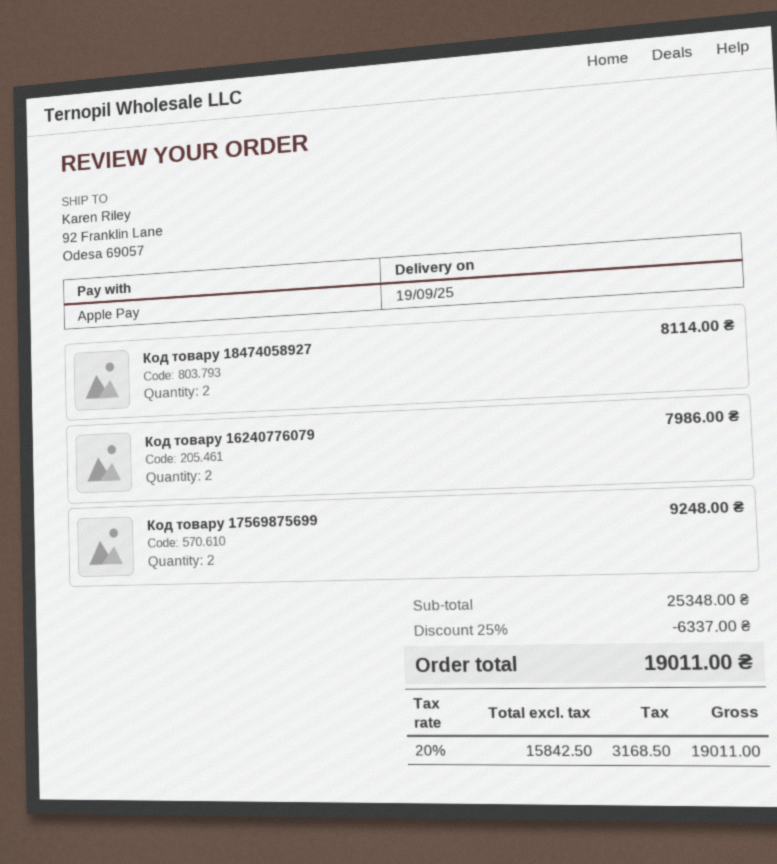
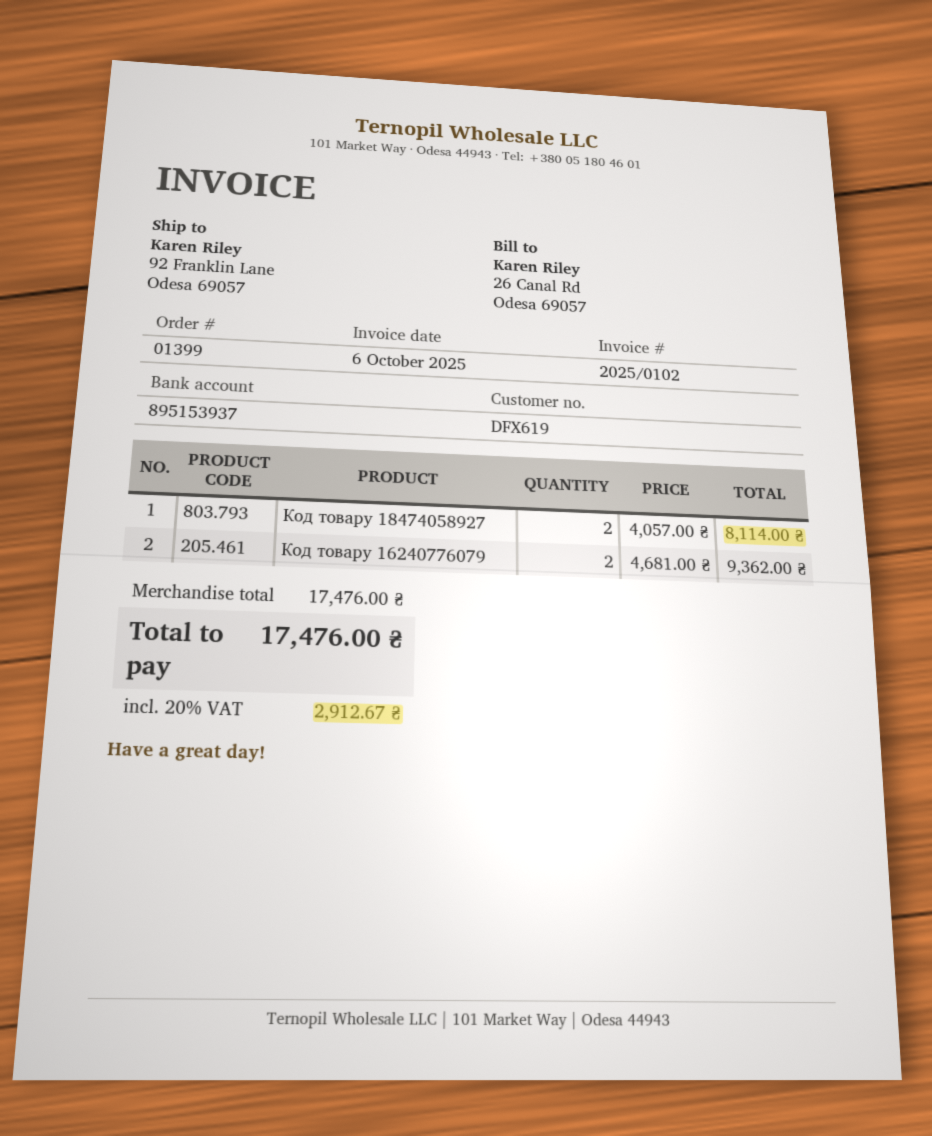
Код товару 16240776079: 2 for 7986.00 -> 2 for 9362.00
Код товару 17569875699: 2 for 9248.00 -> none
subtotal: 25348.00 -> 17476.00
discount: 25% = 6337.00 -> none
tax: 20% = 3168.50 -> 20% = 2912.67
total: 19011.00 -> 17476.00

